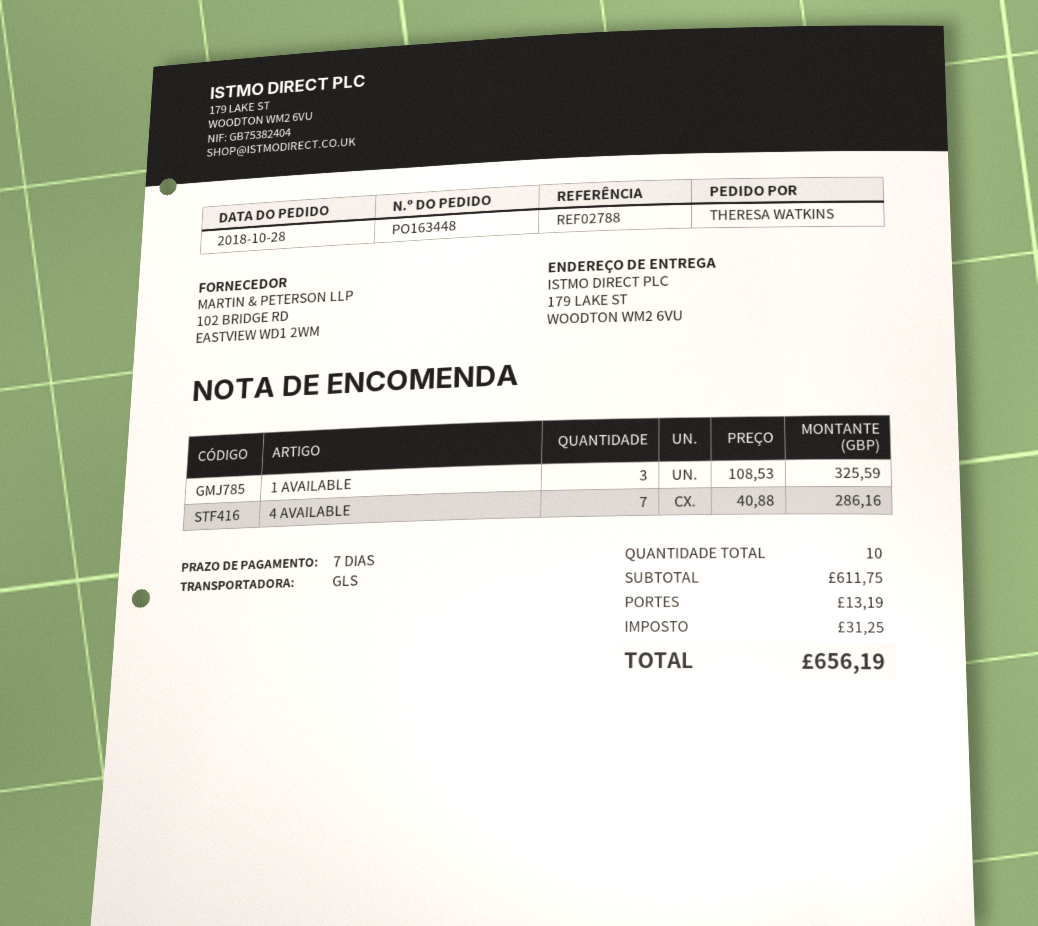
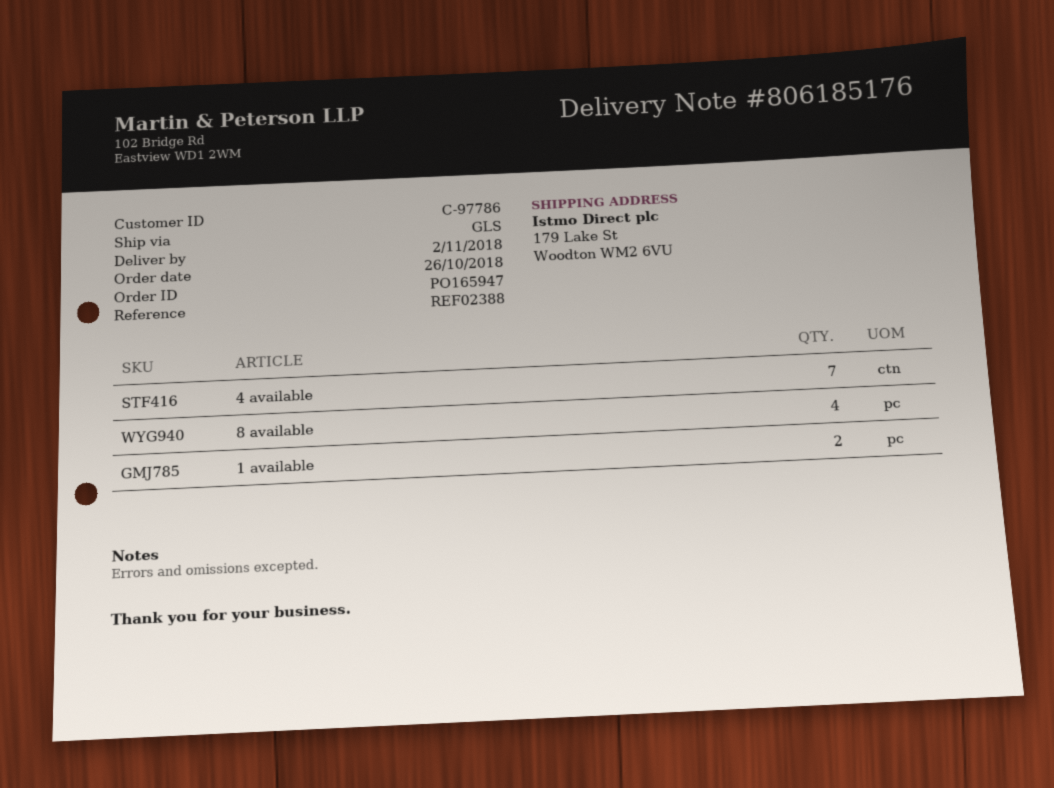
order number: PO163448 -> PO165947
order date: 2018-10-28 -> 2018-10-26
reference: REF02788 -> REF02388
1 AVAILABLE: 3 -> 2
8 available: none -> 4

